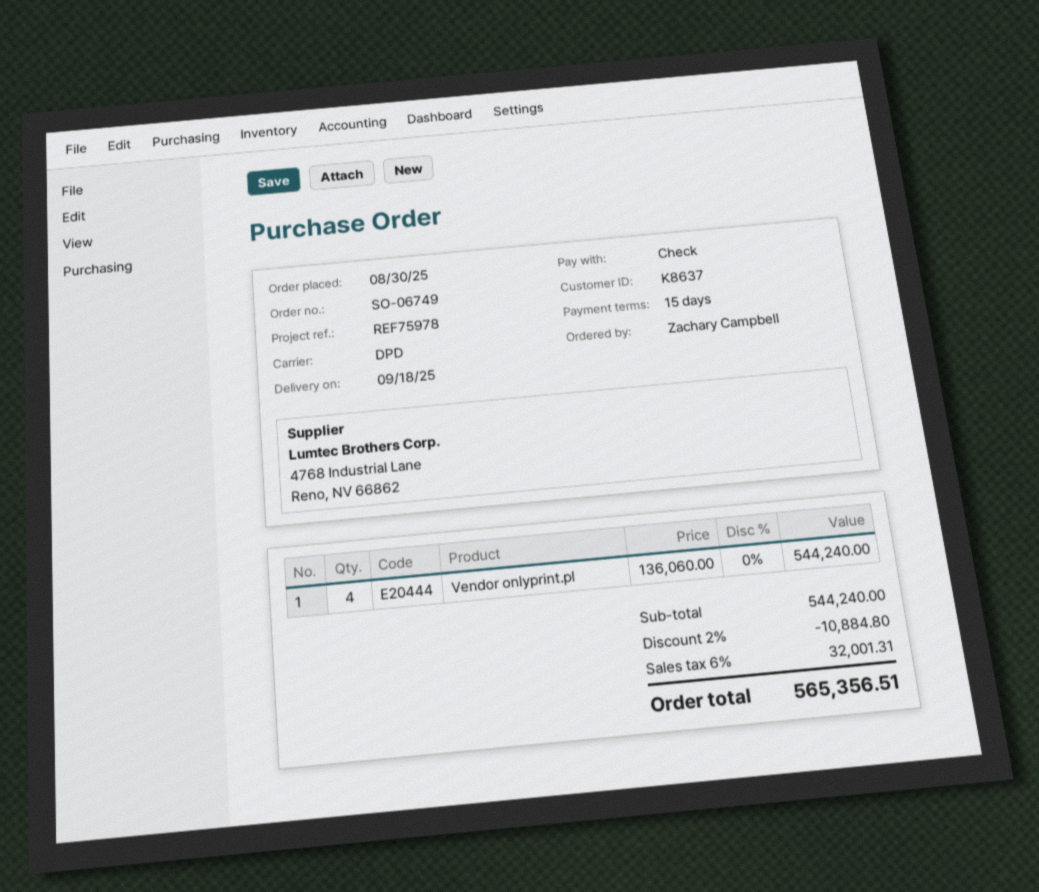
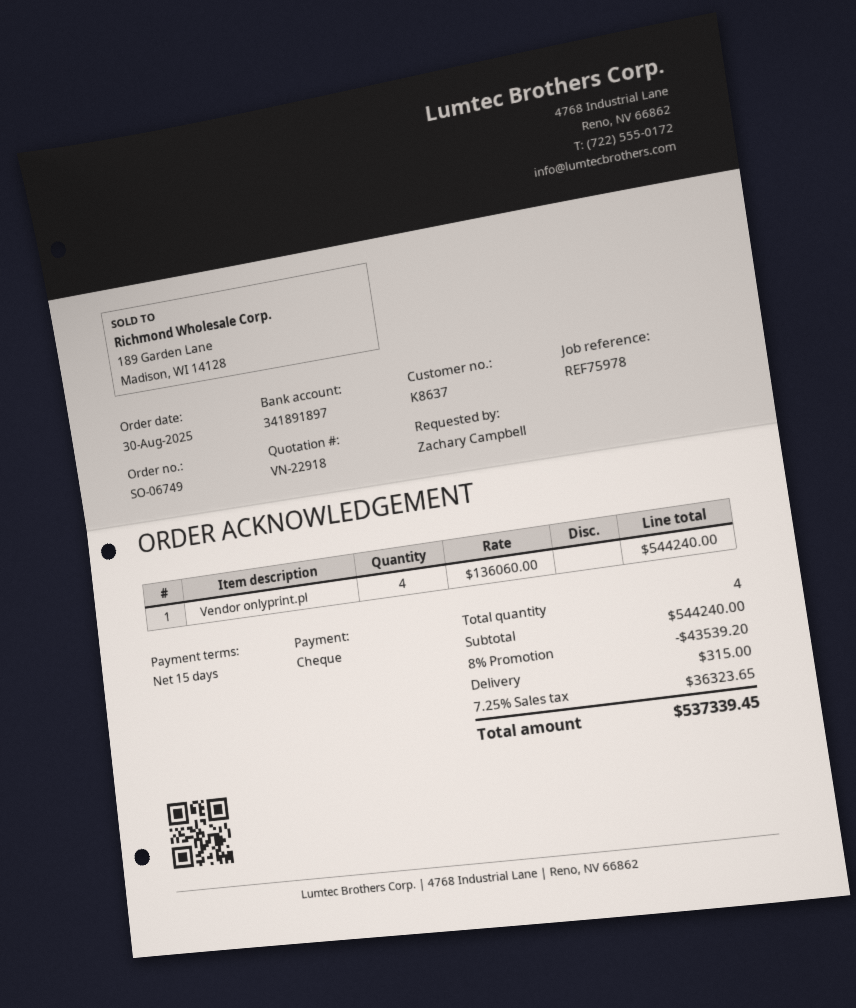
discount: 2% = 10884.80 -> 8% = 43539.20
shipping: none -> 315.00
tax: 6% = 32001.31 -> 7.25% = 36323.65
total: 565356.51 -> 537339.45

